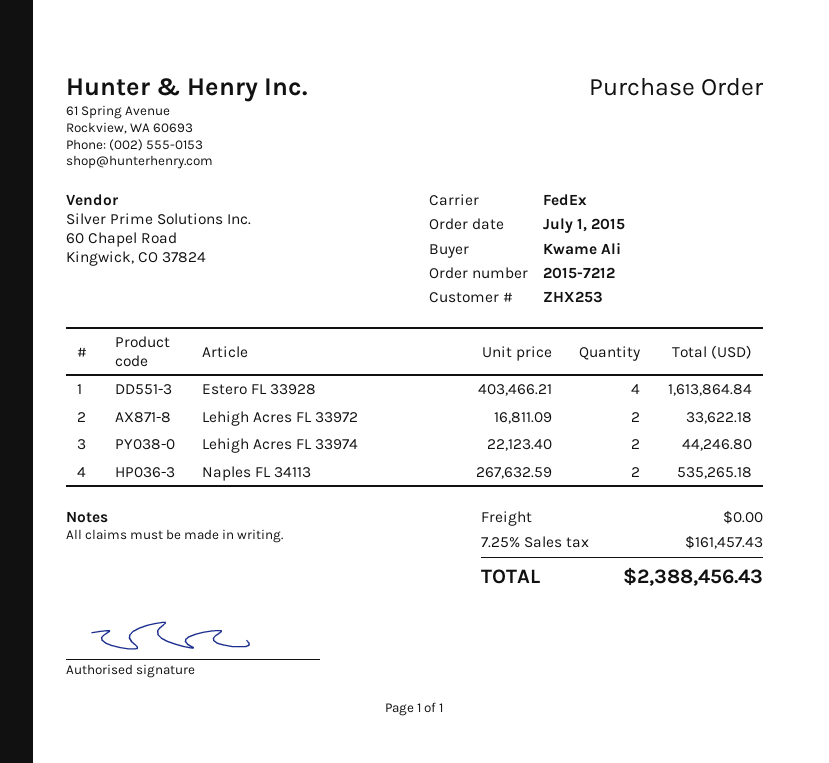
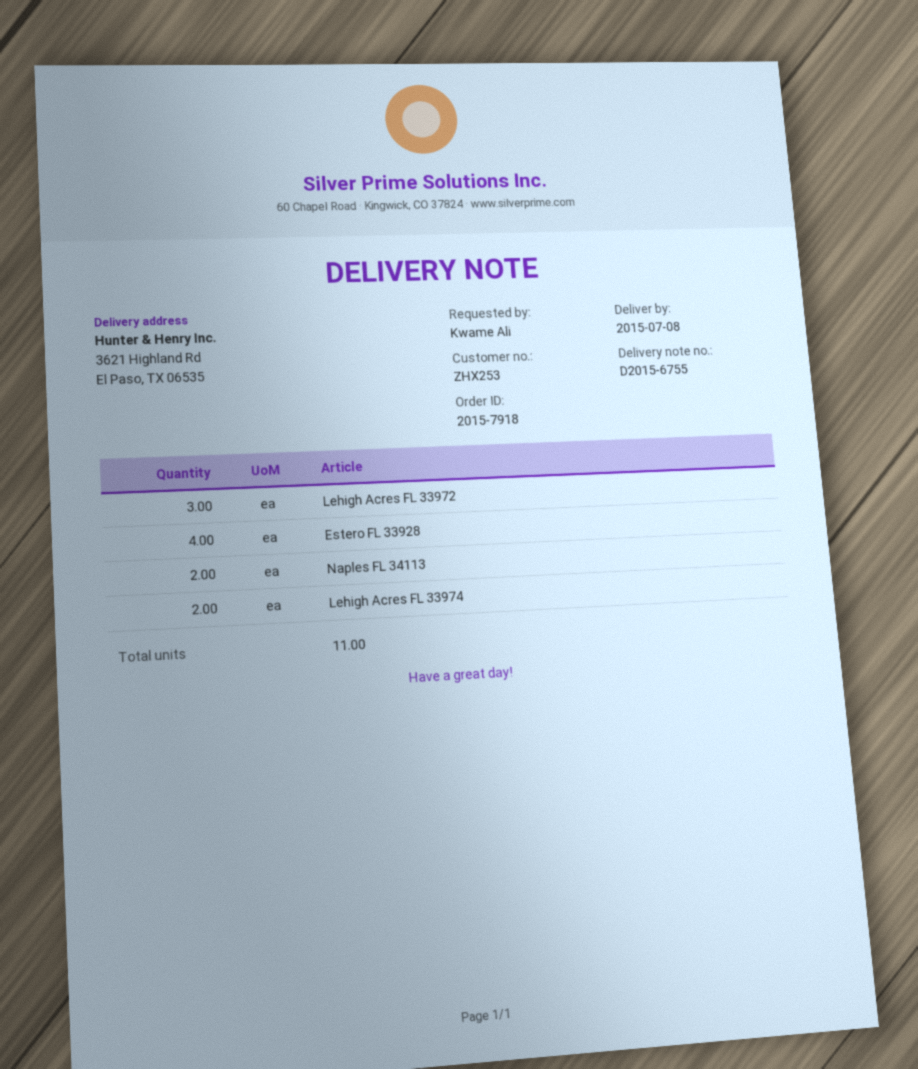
order number: 2015-7212 -> 2015-7918
Lehigh Acres FL 33972: 2 -> 3

